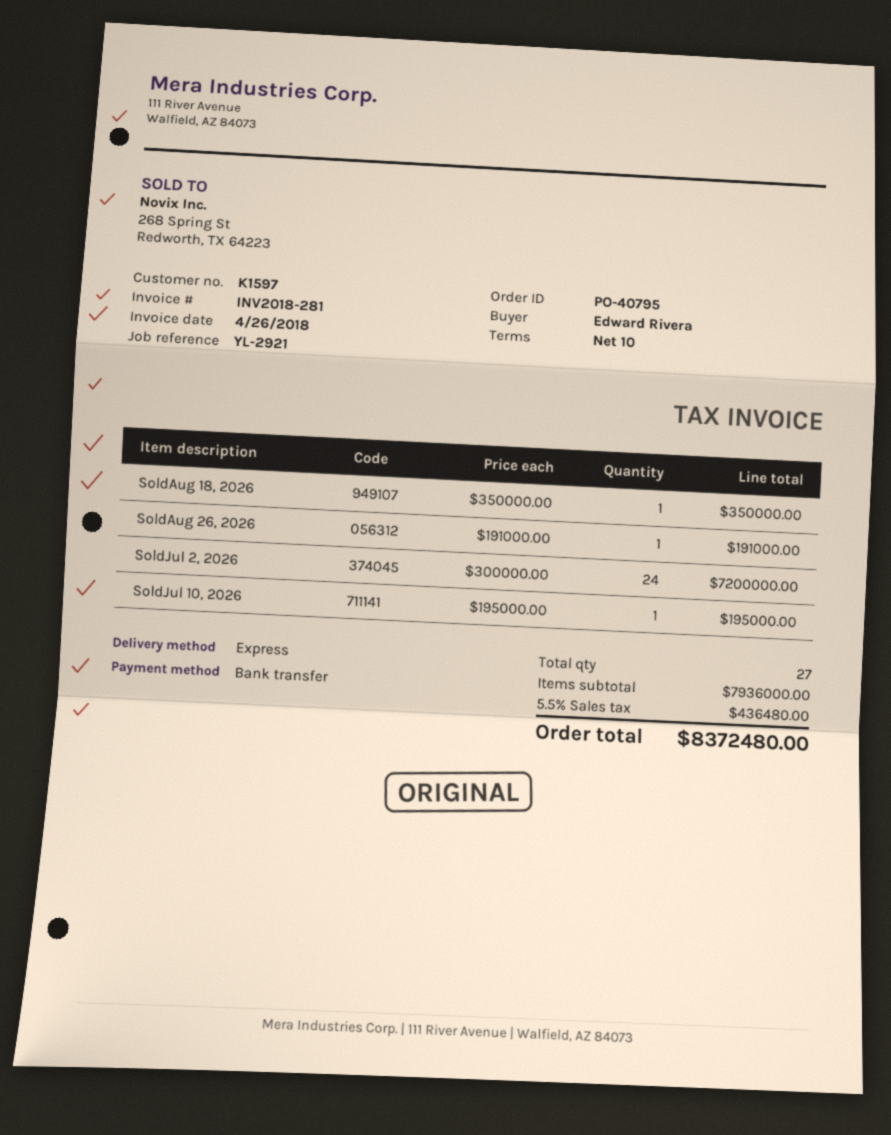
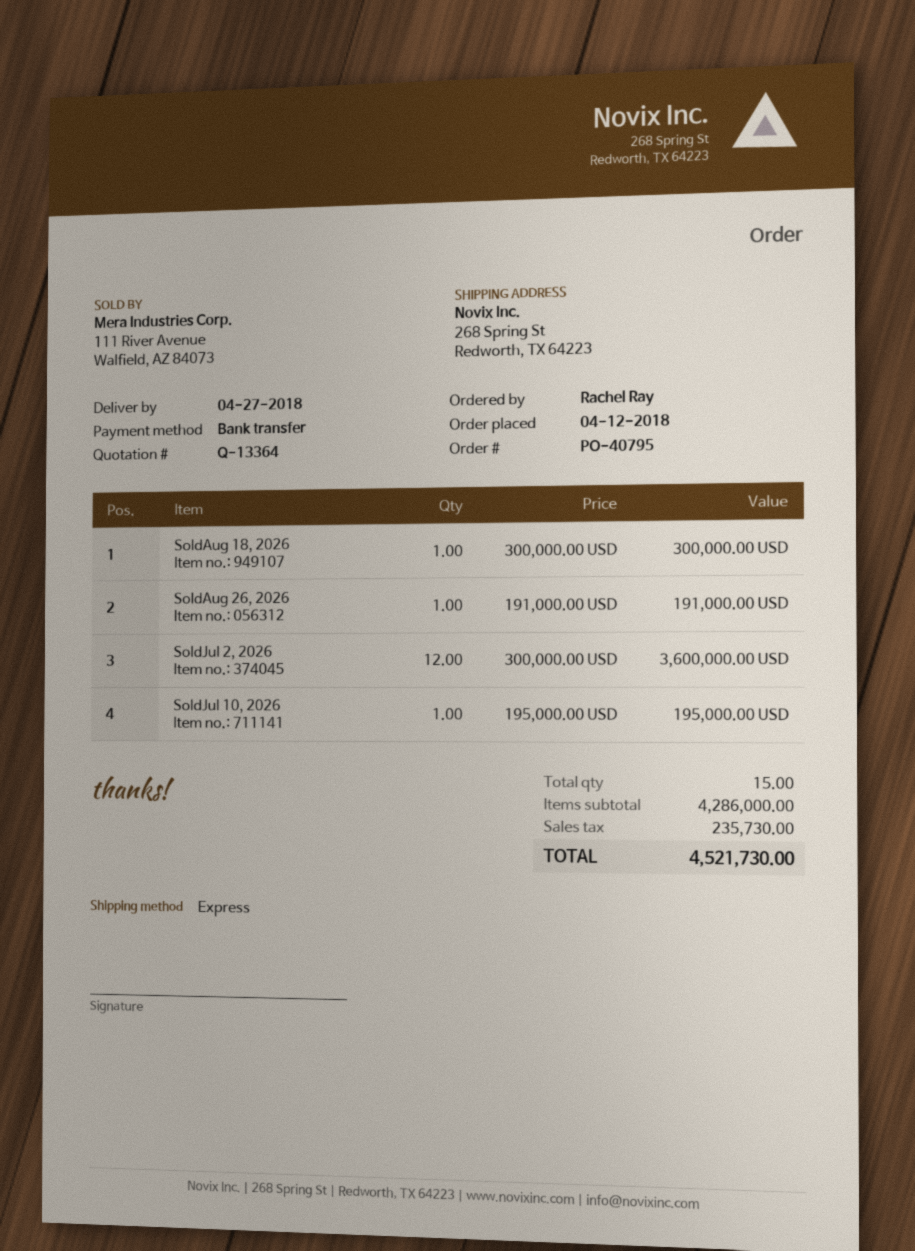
ordered by: Edward Rivera -> Rachel Ray
SoldAug 18, 2026: 1 x 350000.00 = 350000.00 -> 1 x 300000.00 = 300000.00
SoldJul 2, 2026: 24 x 300000.00 = 7200000.00 -> 12 x 300000.00 = 3600000.00
total quantity: 27 -> 15
subtotal: 7936000.00 -> 4286000.00
tax: 436480.00 -> 235730.00
total: 8372480.00 -> 4521730.00

